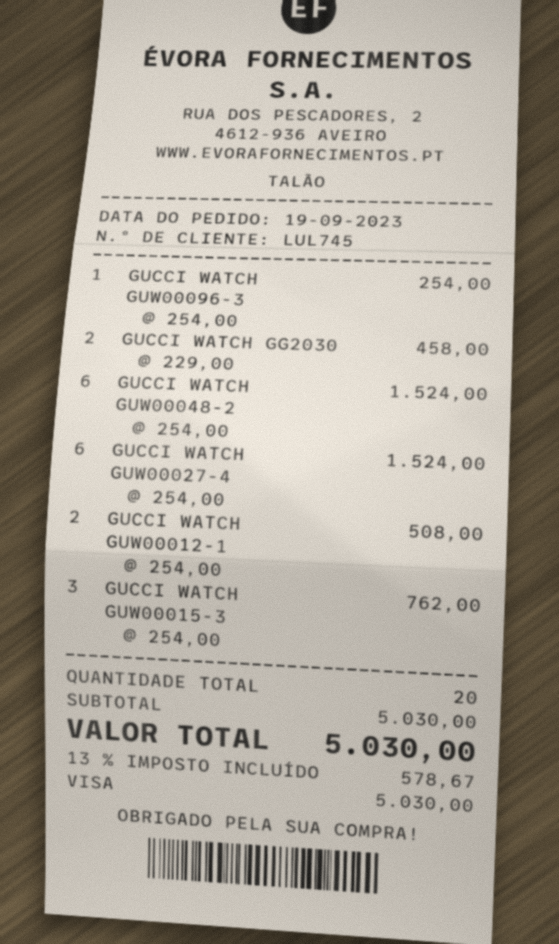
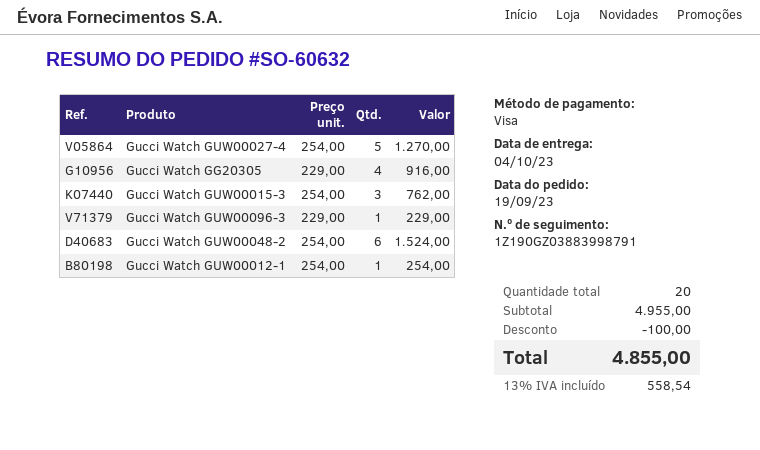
GUCCI WATCH GUW00096-3: 1 x 254.00 = 254.00 -> 1 x 229.00 = 229.00
GUCCI WATCH GG2030: 2 x 229.00 = 458.00 -> 4 x 229.00 = 916.00
GUCCI WATCH GUW00027-4: 6 x 254.00 = 1524.00 -> 5 x 254.00 = 1270.00
GUCCI WATCH GUW00012-1: 2 x 254.00 = 508.00 -> 1 x 254.00 = 254.00
subtotal: 5030.00 -> 4955.00
discount: none -> 100.00
tax: 13% = 578.67 -> 13% = 558.54
total: 5030.00 -> 4855.00

